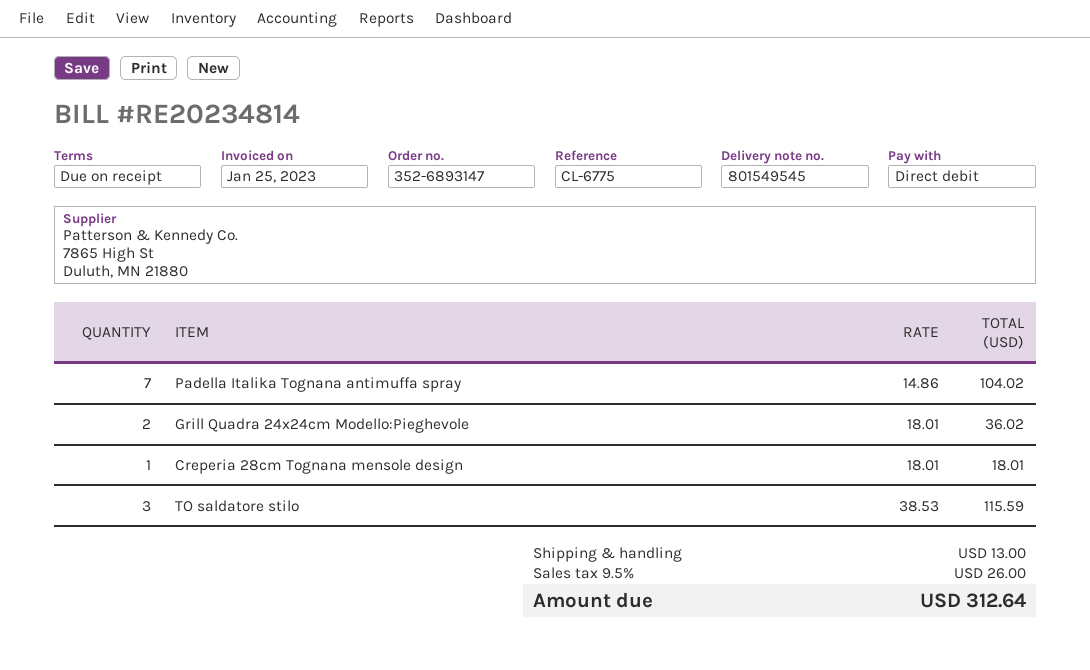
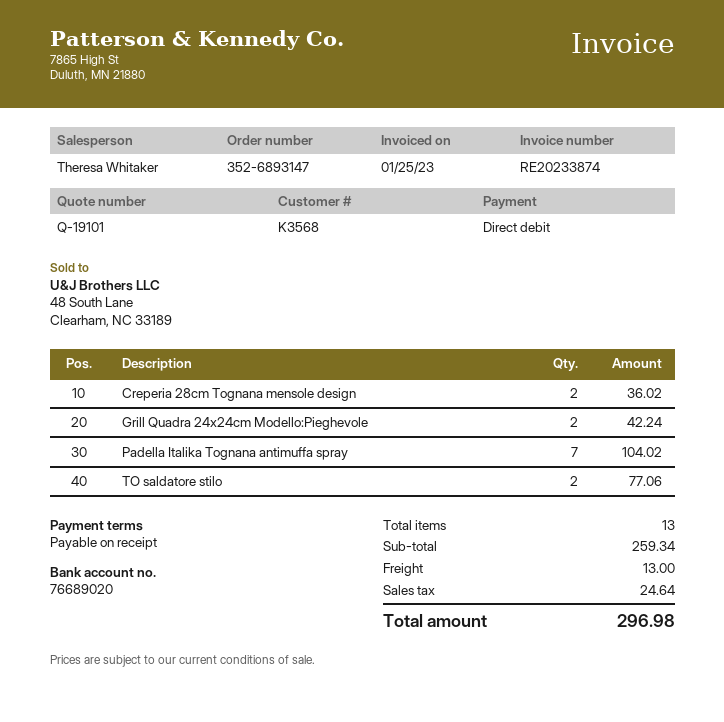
invoice number: RE20234814 -> RE20233874
Grill Quadra 24x24cm Modello:Pieghevole: 2 for 36.02 -> 2 for 42.24
Creperia 28cm Tognana mensole design: 1 for 18.01 -> 2 for 36.02
TO saldatore stilo: 3 for 115.59 -> 2 for 77.06
tax: 26.00 -> 24.64
total: 312.64 -> 296.98

